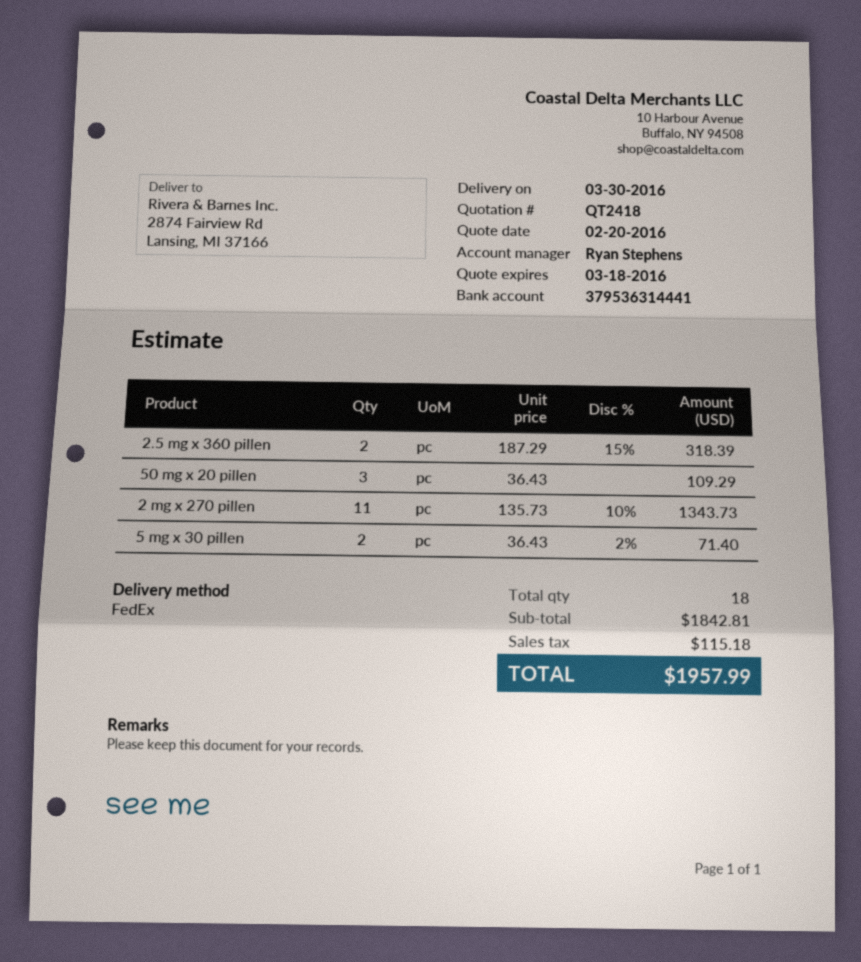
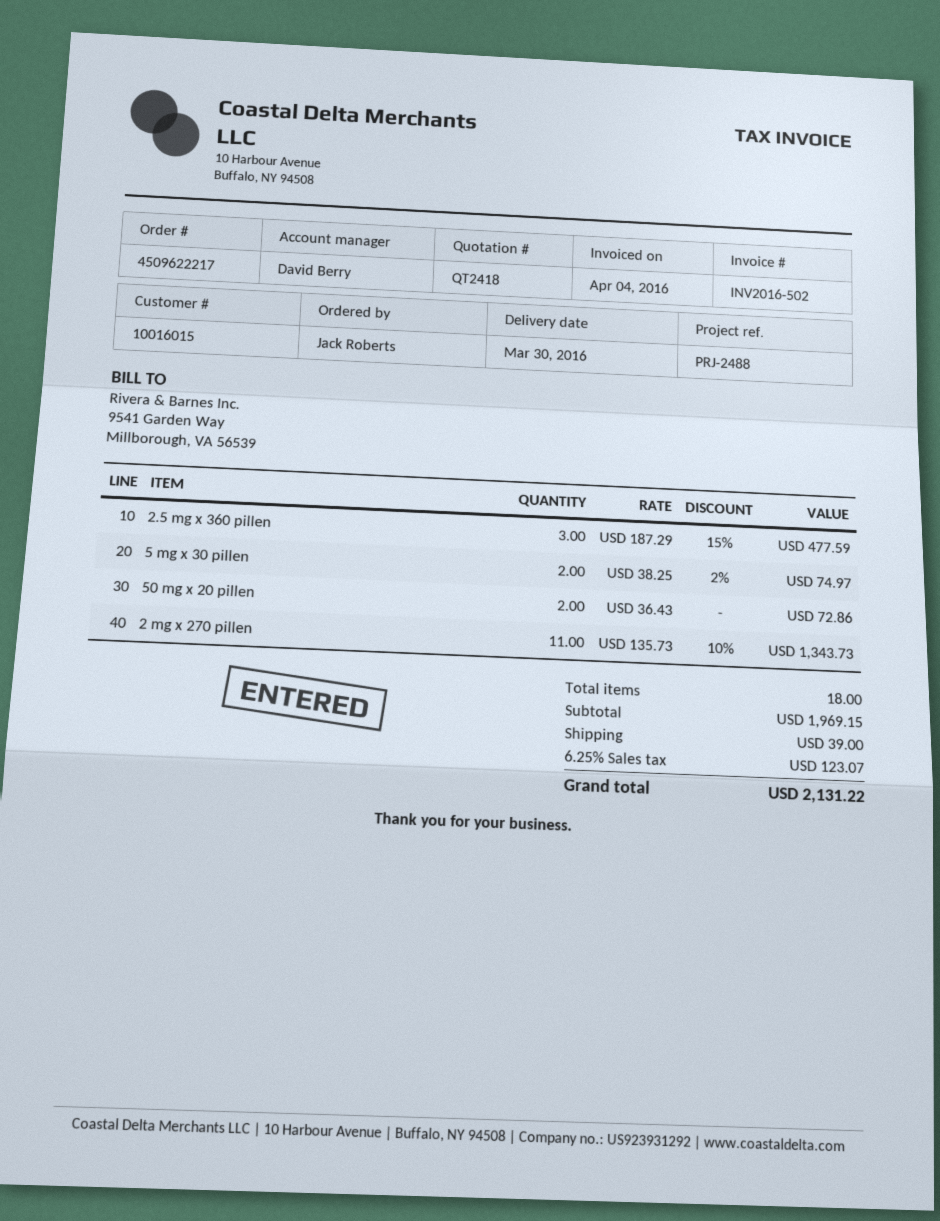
sales rep: Ryan Stephens -> David Berry
2.5 mg x 360 pillen: 2 x 187.29 - 15% = 318.39 -> 3 x 187.29 - 15% = 477.59
50 mg x 20 pillen: 3 x 36.43 = 109.29 -> 2 x 36.43 = 72.86
5 mg x 30 pillen: 2 x 36.43 - 2% = 71.40 -> 2 x 38.25 - 2% = 74.97
subtotal: 1842.81 -> 1969.15
shipping: none -> 39.00
tax: 115.18 -> 123.07
total: 1957.99 -> 2131.22

